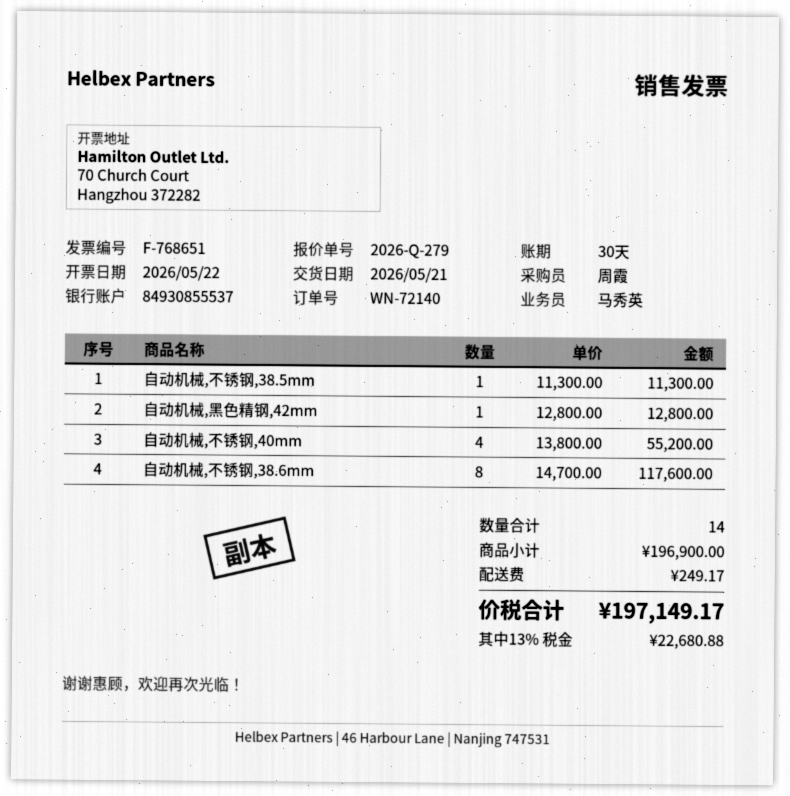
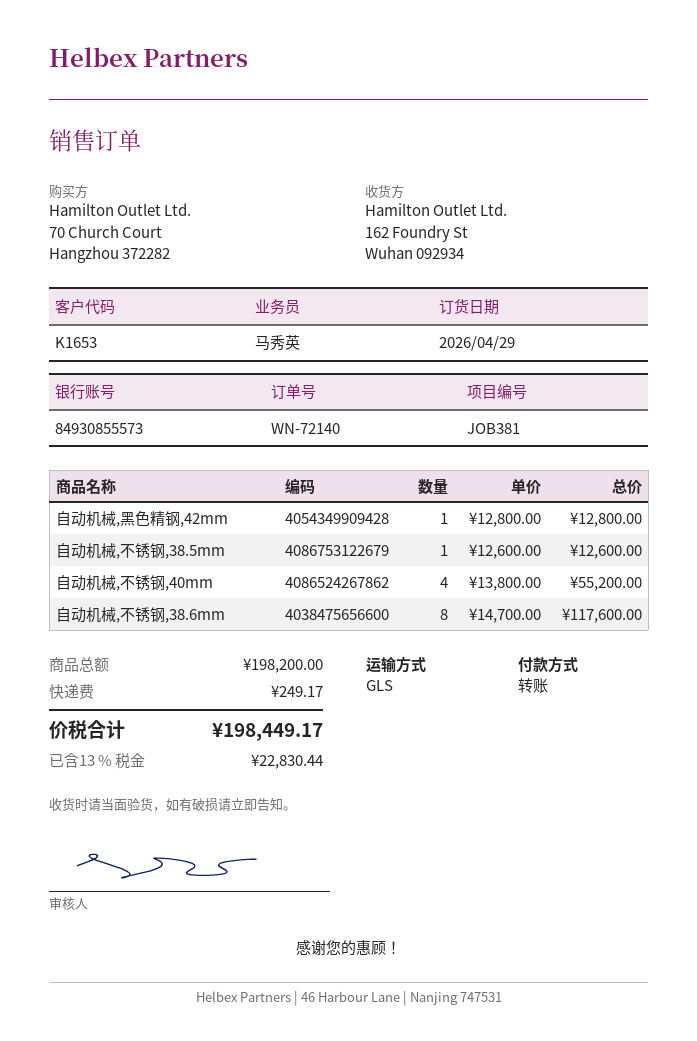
bank account: 84930855537 -> 84930855573
自动机械,不锈钢,38.5mm: 1 x 11300.00 = 11300.00 -> 1 x 12600.00 = 12600.00
subtotal: 196900.00 -> 198200.00
tax: 13% = 22680.88 -> 13% = 22830.44
total: 197149.17 -> 198449.17

